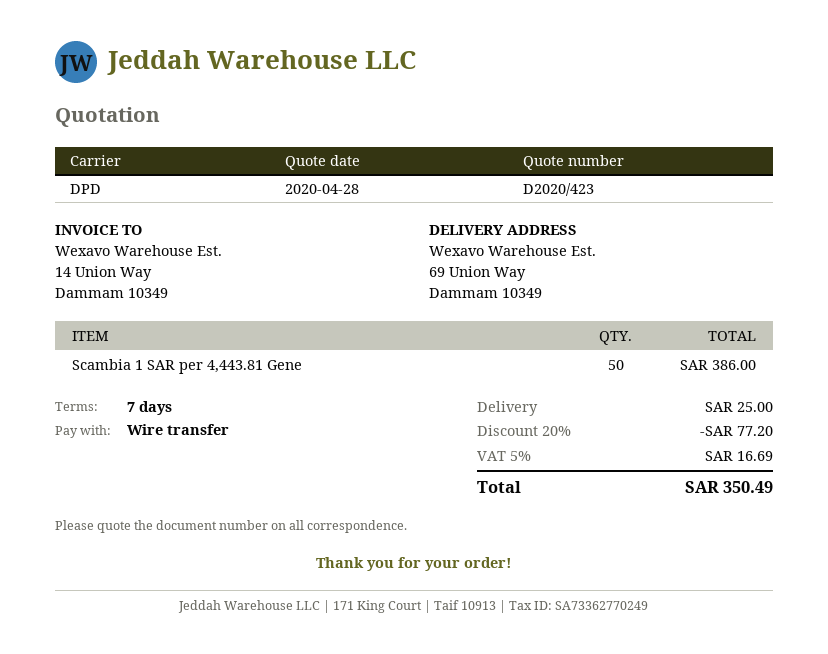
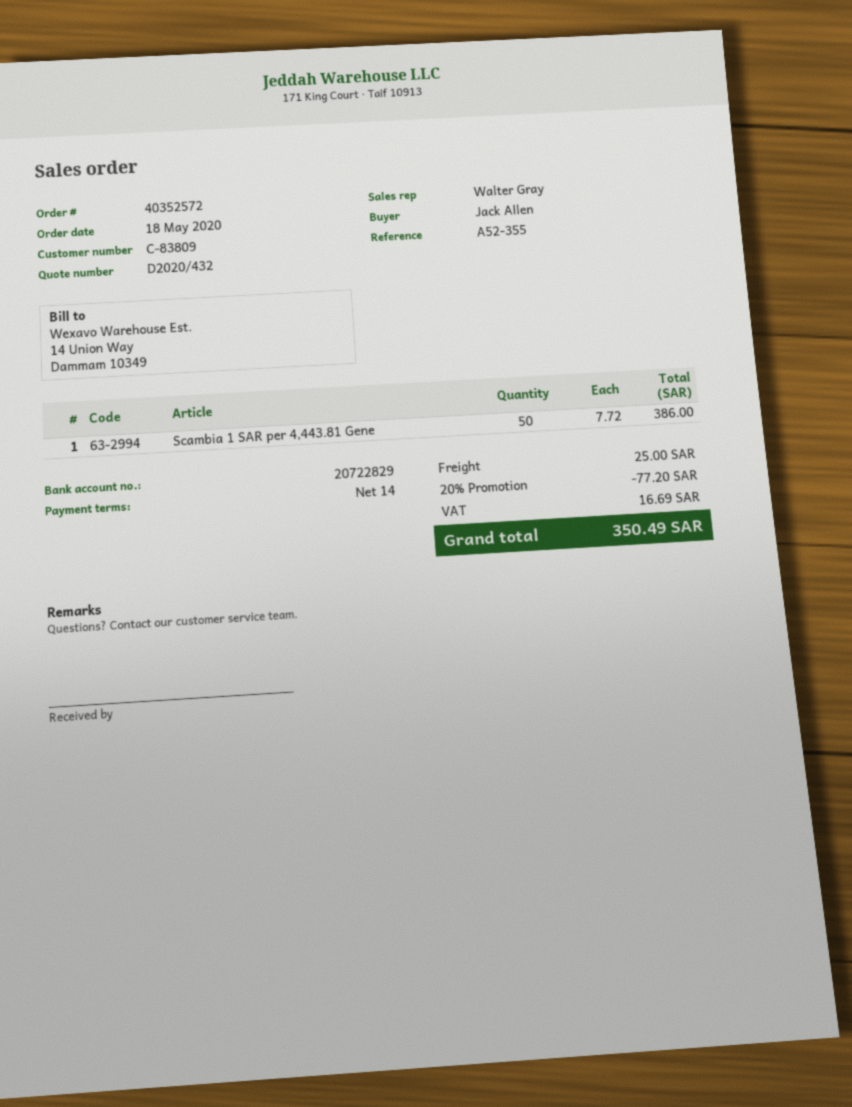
quote number: D2020/423 -> D2020/432
payment terms: 7 days -> 14 days

